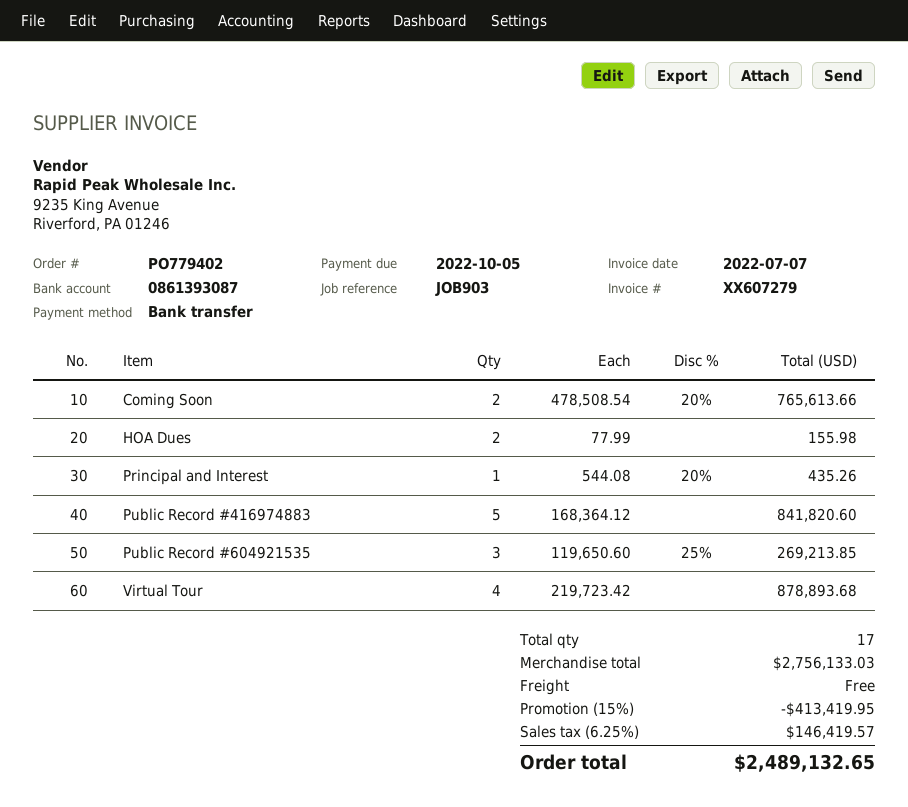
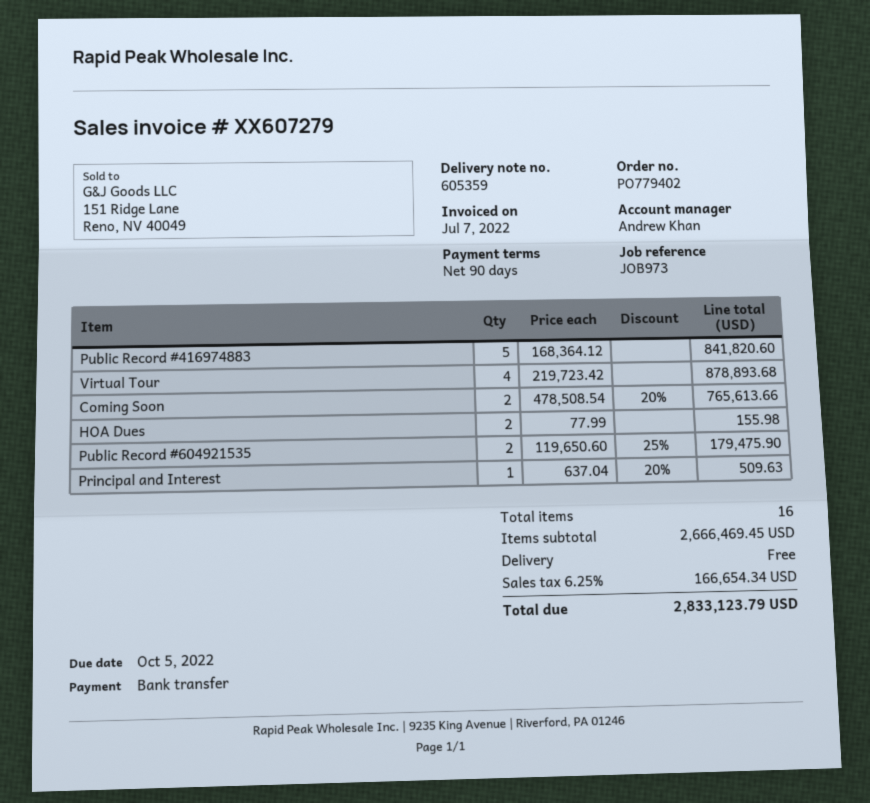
reference: JOB903 -> JOB973
Principal and Interest: 1 x 544.08 - 20% = 435.26 -> 1 x 637.04 - 20% = 509.63
Public Record #604921535: 3 x 119650.60 - 25% = 269213.85 -> 2 x 119650.60 - 25% = 179475.90
total quantity: 17 -> 16
subtotal: 2756133.03 -> 2666469.45
discount: 15% = 413419.95 -> none
tax: 6.25% = 146419.57 -> 6.25% = 166654.34
total: 2489132.65 -> 2833123.79

